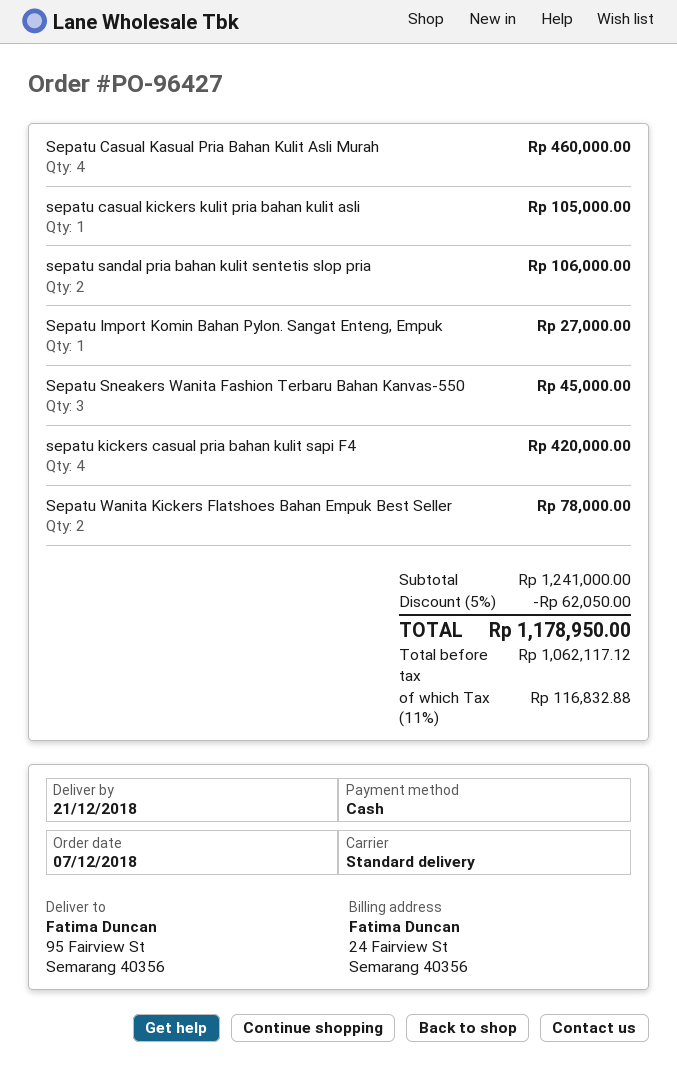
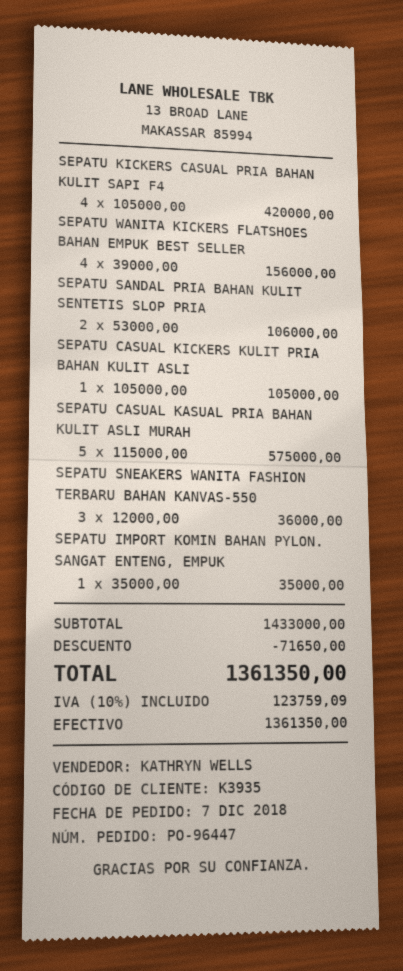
order number: PO-96427 -> PO-96447
Sepatu Casual Kasual Pria Bahan Kulit Asli Murah: 4 for 460000.00 -> 5 for 575000.00
Sepatu Import Komin Bahan Pylon. Sangat Enteng, Empuk: 1 for 27000.00 -> 1 for 35000.00
Sepatu Sneakers Wanita Fashion Terbaru Bahan Kanvas-550: 3 for 45000.00 -> 3 for 36000.00
Sepatu Wanita Kickers Flatshoes Bahan Empuk Best Seller: 2 for 78000.00 -> 4 for 156000.00
subtotal: 1241000.00 -> 1433000.00
discount: 62050.00 -> 71650.00
tax: 11% = 116832.88 -> 10% = 123759.09
total: 1178950.00 -> 1361350.00

